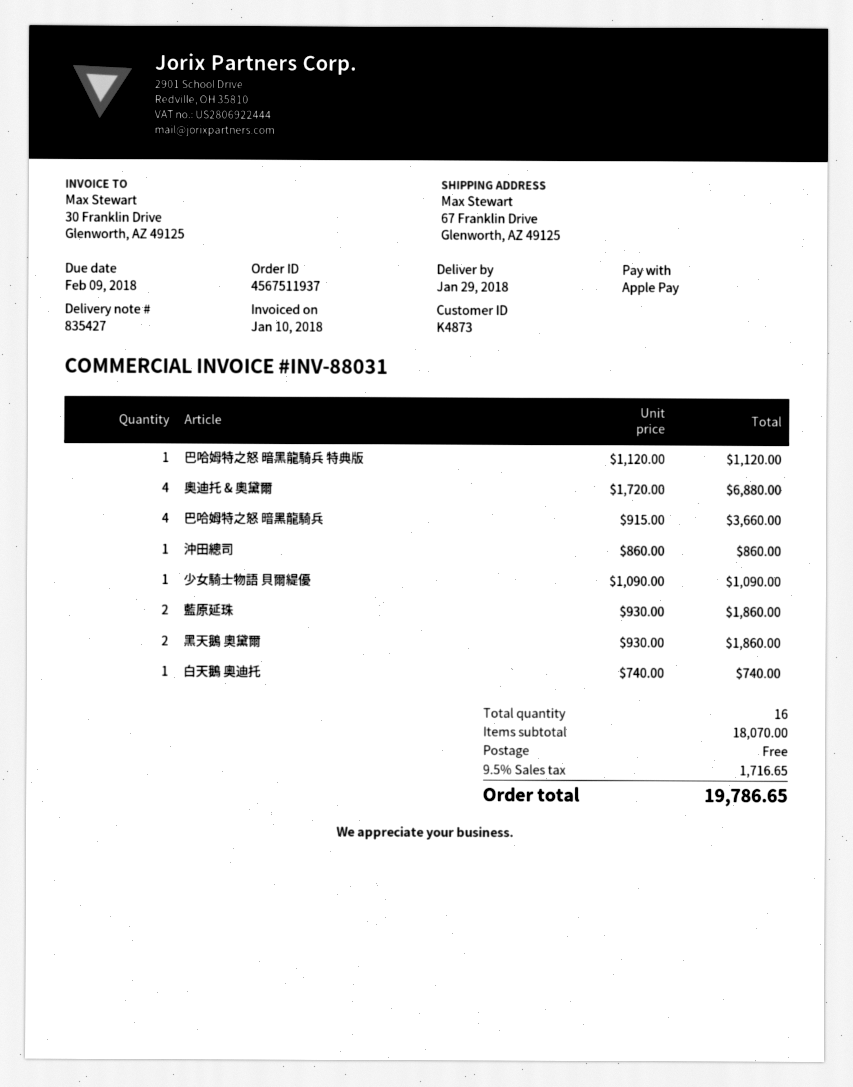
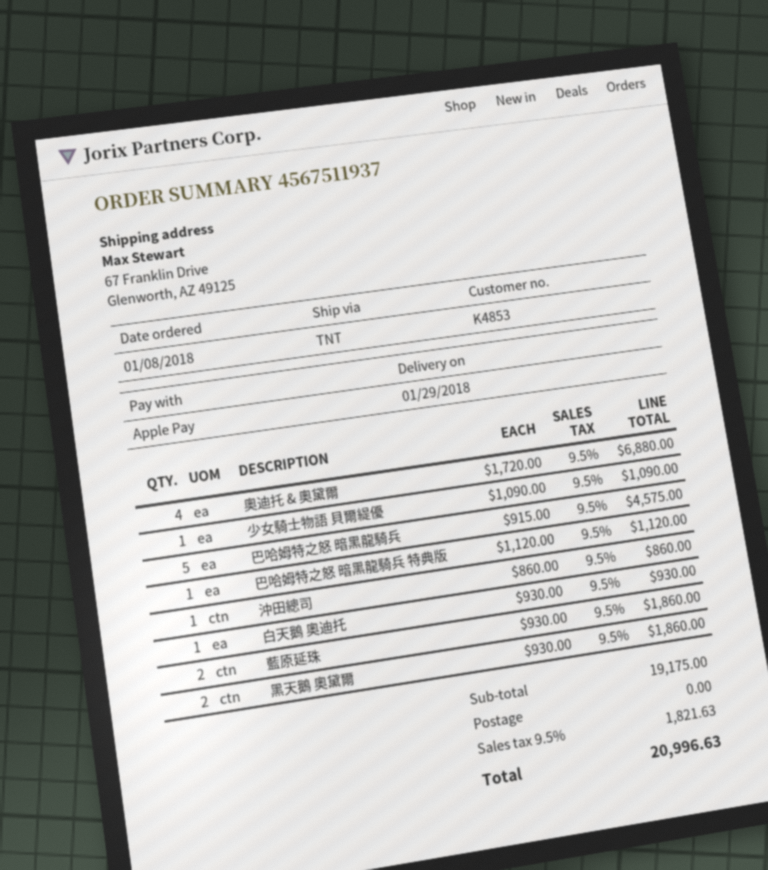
customer number: K4873 -> K4853
巴哈姆特之怒 暗黑龍騎兵: 4 x 915.00 = 3660.00 -> 5 x 915.00 = 4575.00
白天鵝 奧迪托: 1 x 740.00 = 740.00 -> 1 x 930.00 = 930.00
subtotal: 18070.00 -> 19175.00
tax: 9.5% = 1716.65 -> 9.5% = 1821.63
total: 19786.65 -> 20996.63

